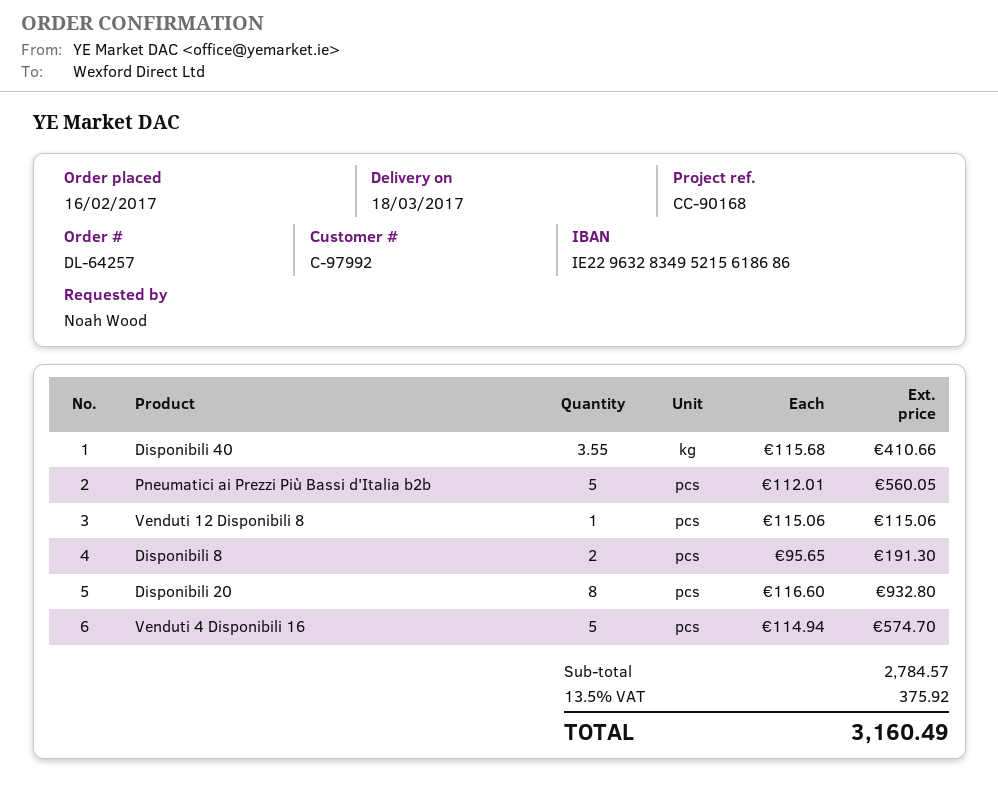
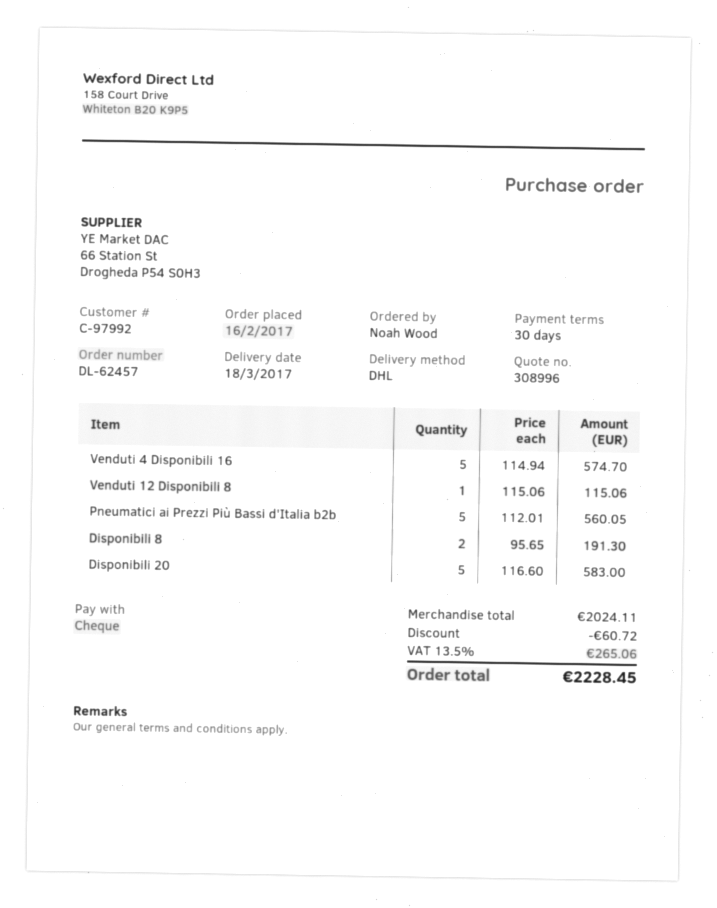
order number: DL-64257 -> DL-62457
Disponibili 40: 3.55 x 115.68 = 410.66 -> none
Disponibili 20: 8 x 116.60 = 932.80 -> 5 x 116.60 = 583.00
subtotal: 2784.57 -> 2024.11
discount: none -> 60.72
tax: 13.5% = 375.92 -> 13.5% = 265.06
total: 3160.49 -> 2228.45

